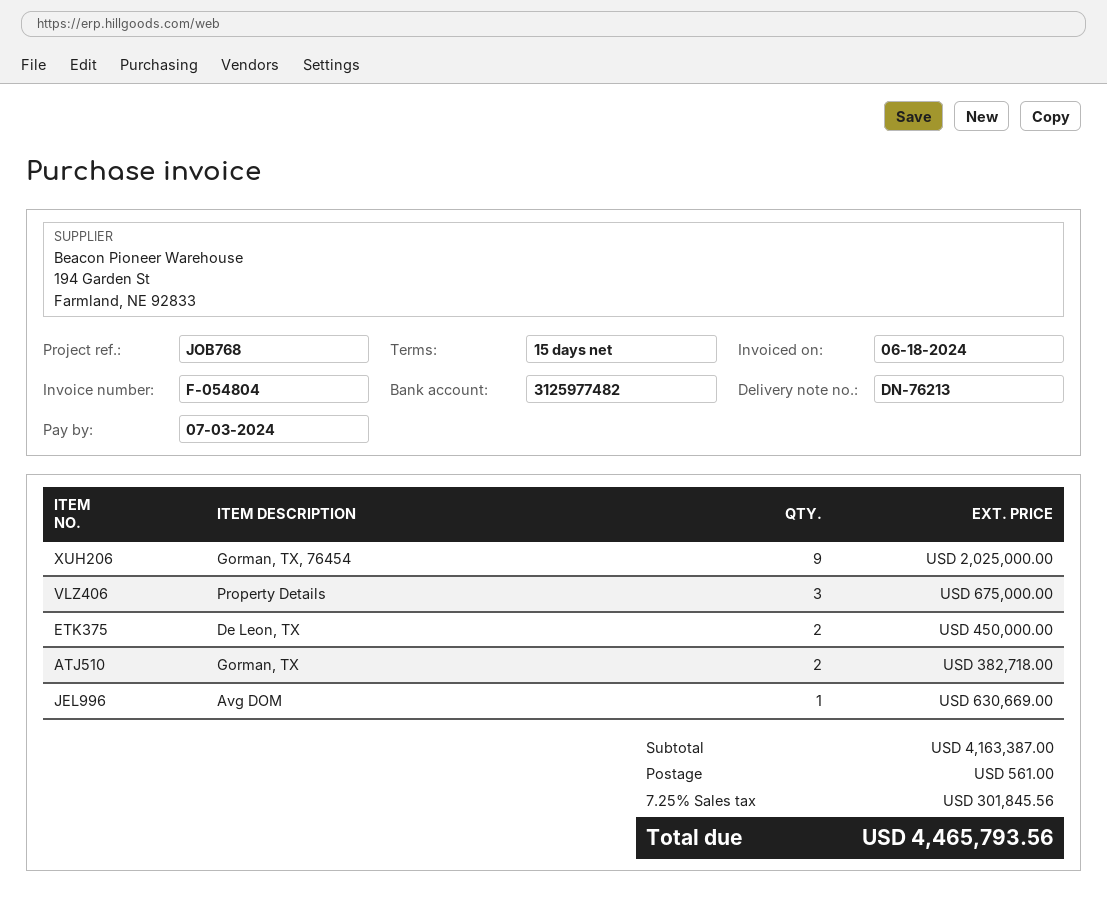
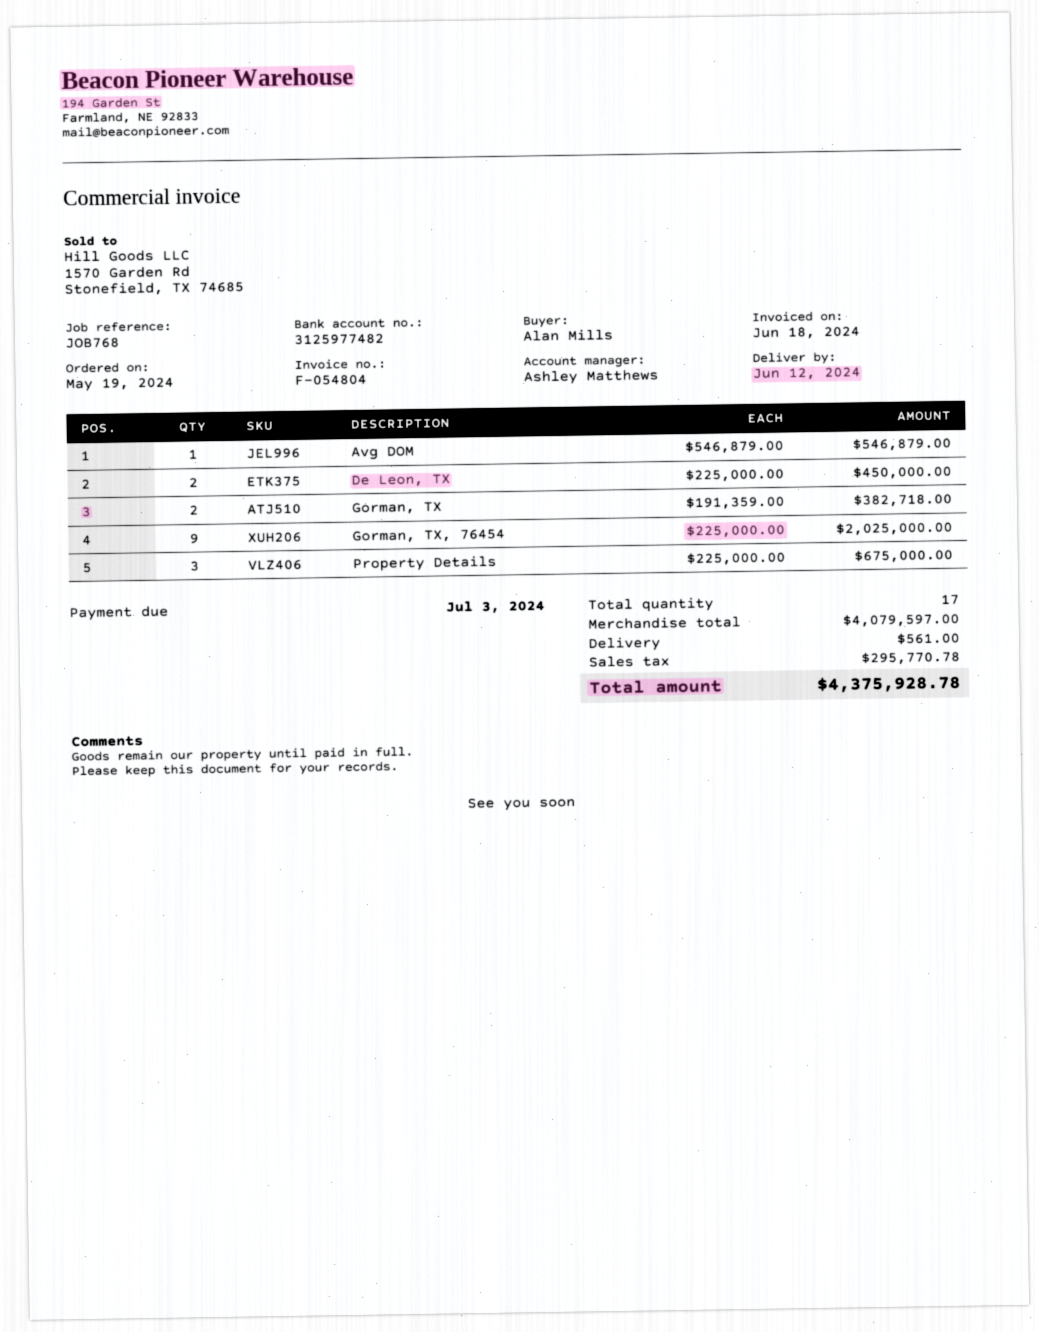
Avg DOM: 1 for 630669.00 -> 1 for 546879.00
subtotal: 4163387.00 -> 4079597.00
tax: 301845.56 -> 295770.78
total: 4465793.56 -> 4375928.78

